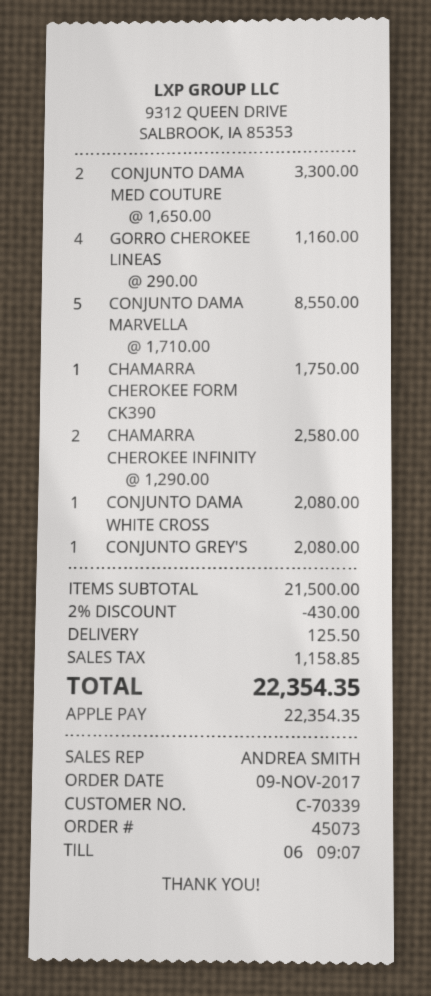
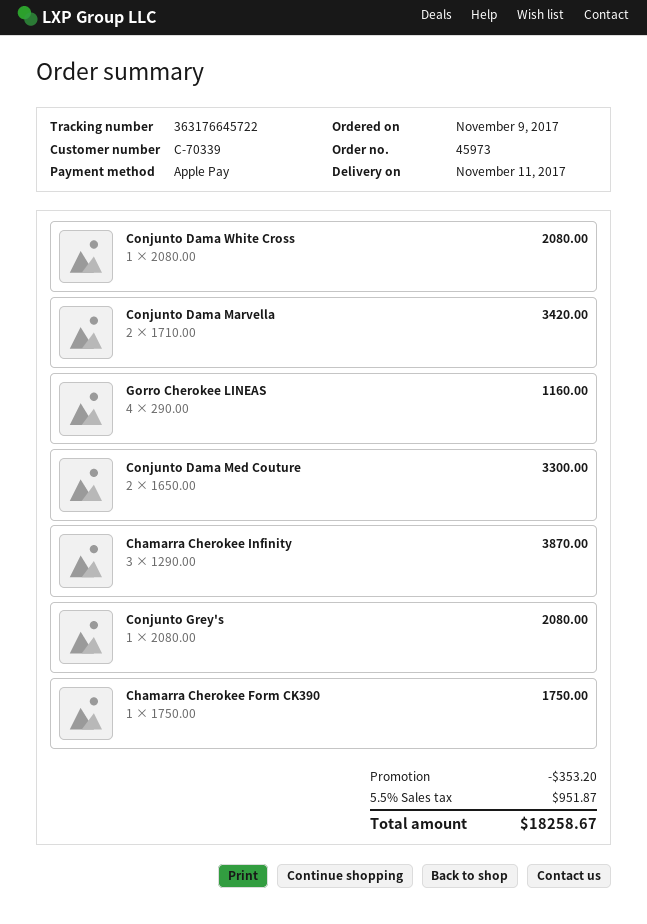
order number: 45073 -> 45973
CONJUNTO DAMA MARVELLA: 5 x 1710.00 = 8550.00 -> 2 x 1710.00 = 3420.00
CHAMARRA CHEROKEE INFINITY: 2 x 1290.00 = 2580.00 -> 3 x 1290.00 = 3870.00
discount: 430.00 -> 353.20
shipping: 125.50 -> none
tax: 1158.85 -> 951.87
total: 22354.35 -> 18258.67

